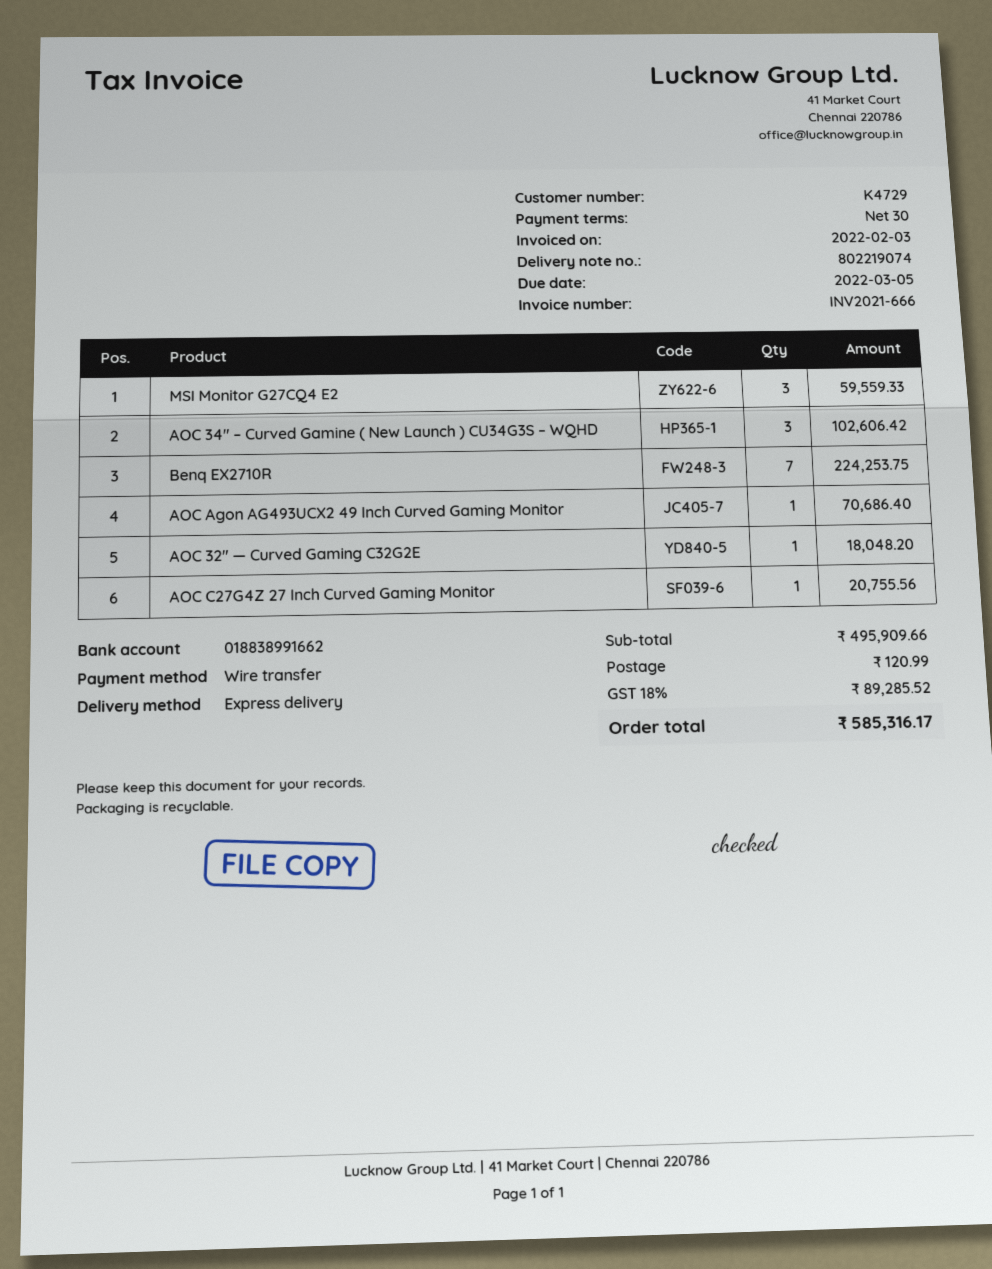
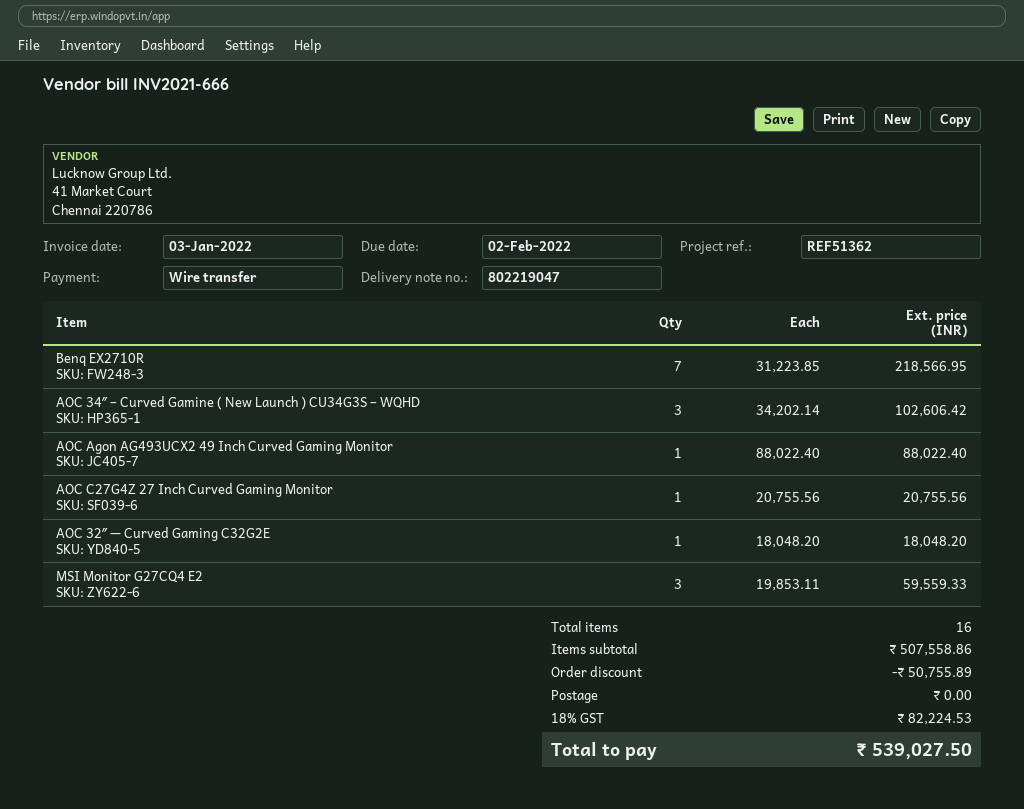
delivery note number: 802219074 -> 802219047
invoice date: 2022-02-03 -> 2022-01-03
due date: 2022-03-05 -> 2022-02-02
Benq EX2710R: 7 for 224253.75 -> 7 for 218566.95
AOC Agon AG493UCX2 49 Inch Curved Gaming Monitor: 1 for 70686.40 -> 1 for 88022.40
subtotal: 495909.66 -> 507558.86
discount: none -> 50755.89
shipping: 120.99 -> 0.00
tax: 18% = 89285.52 -> 18% = 82224.53
total: 585316.17 -> 539027.50

